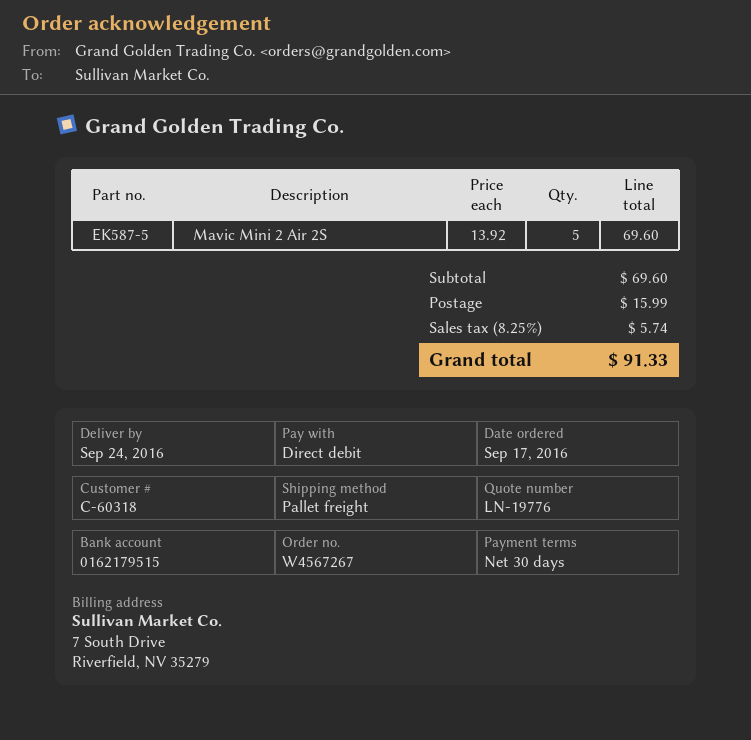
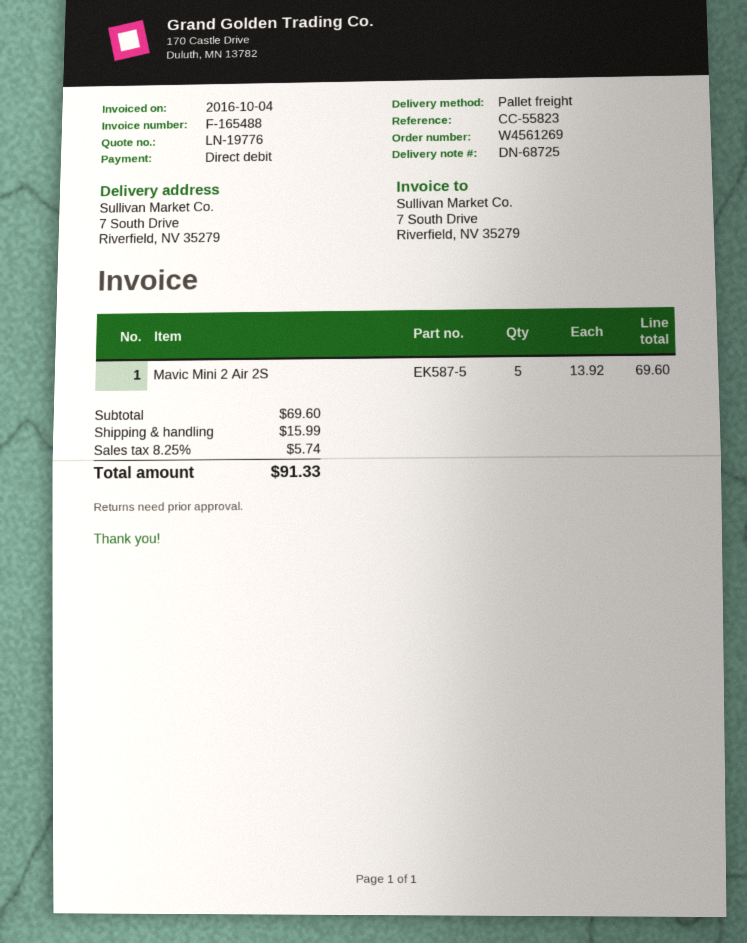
order number: W4567267 -> W4561269

